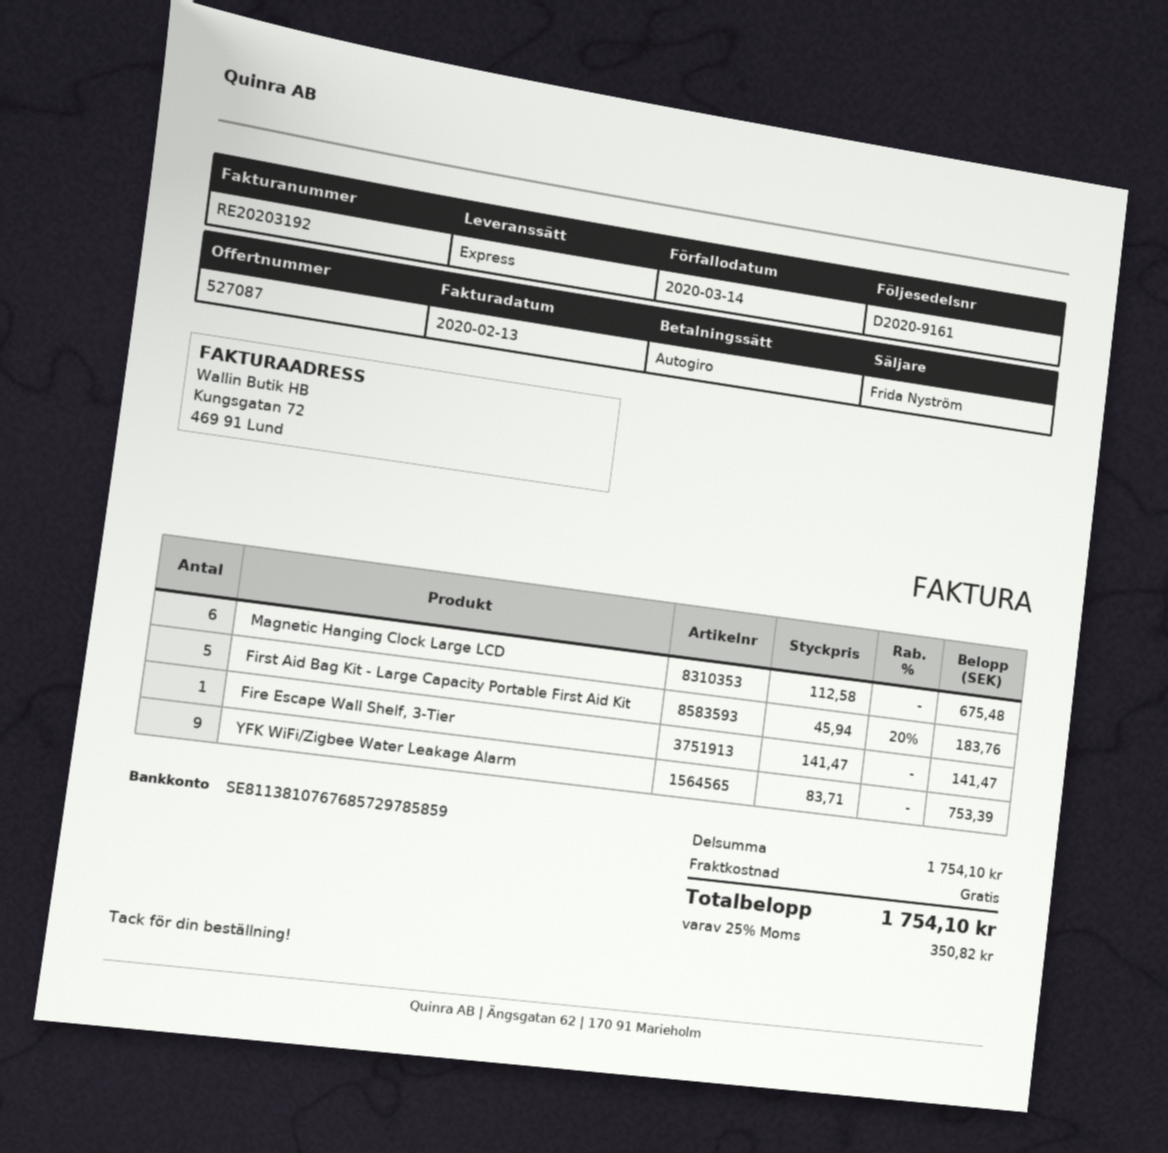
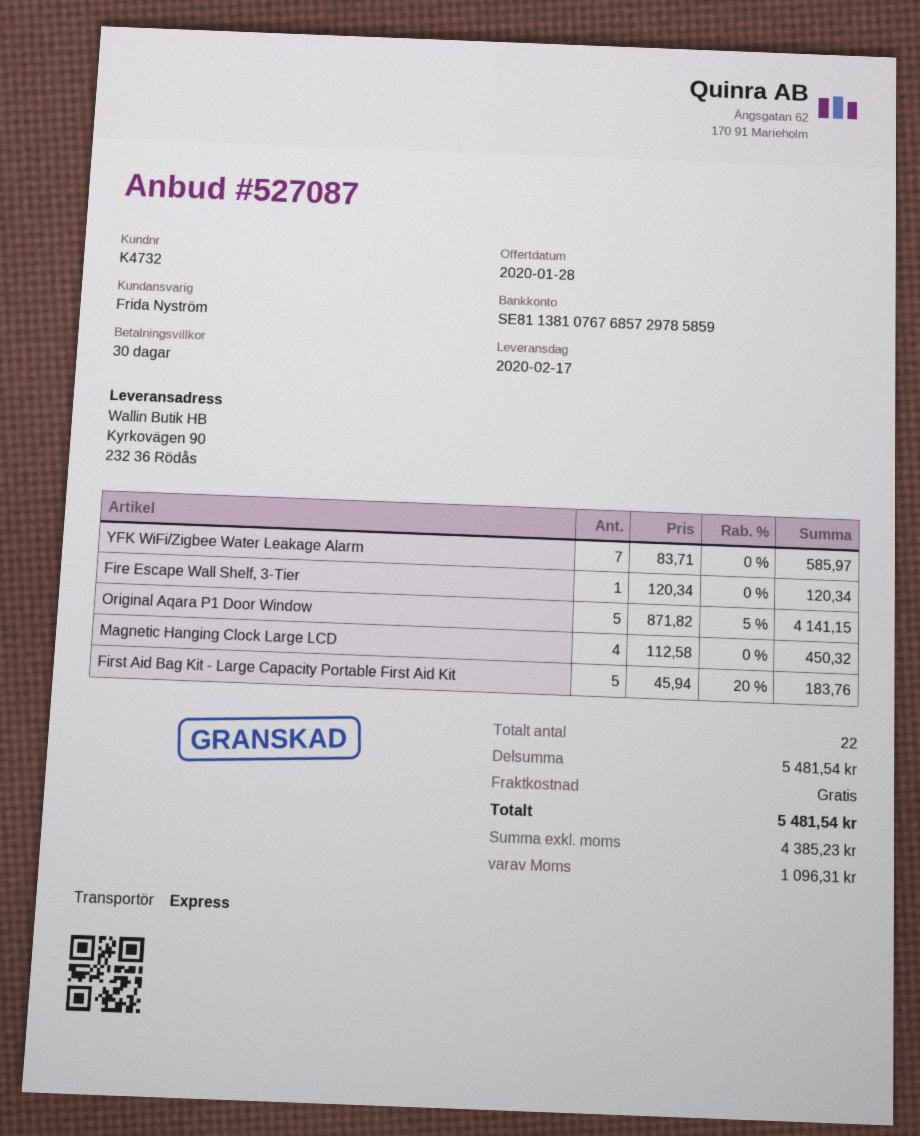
Magnetic Hanging Clock Large LCD: 6 x 112.58 = 675.48 -> 4 x 112.58 = 450.32
Fire Escape Wall Shelf, 3-Tier: 1 x 141.47 = 141.47 -> 1 x 120.34 = 120.34
YFK WiFi/Zigbee Water Leakage Alarm: 9 x 83.71 = 753.39 -> 7 x 83.71 = 585.97
Original Aqara P1 Door Window: none -> 5 x 871.82 - 5% = 4141.15
subtotal: 1754.10 -> 5481.54
tax: 350.82 -> 1096.31
total: 1754.10 -> 5481.54

